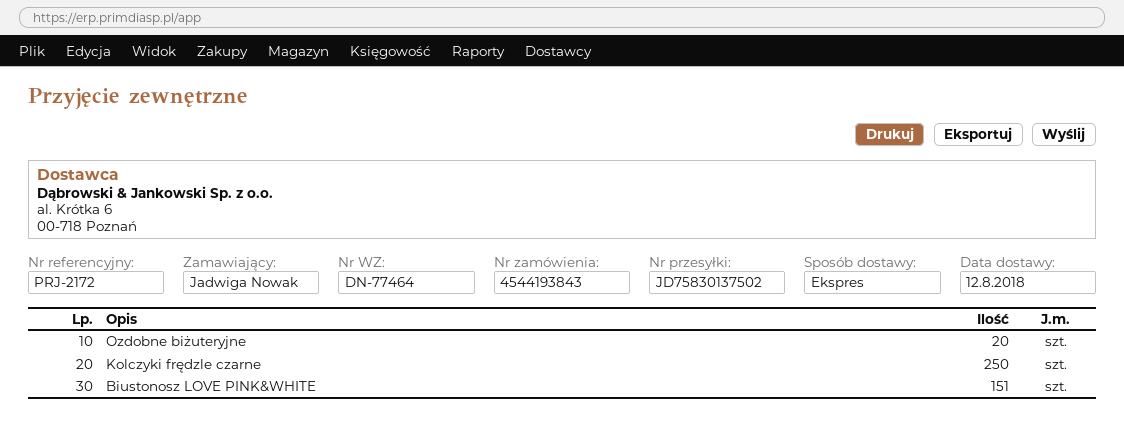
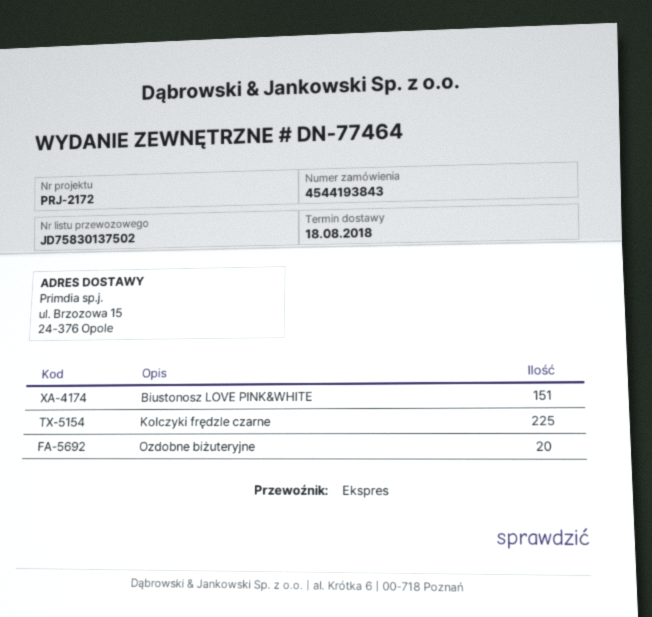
delivery date: 2018-08-12 -> 2018-08-18
Kolczyki frędzle czarne: 250 -> 225

